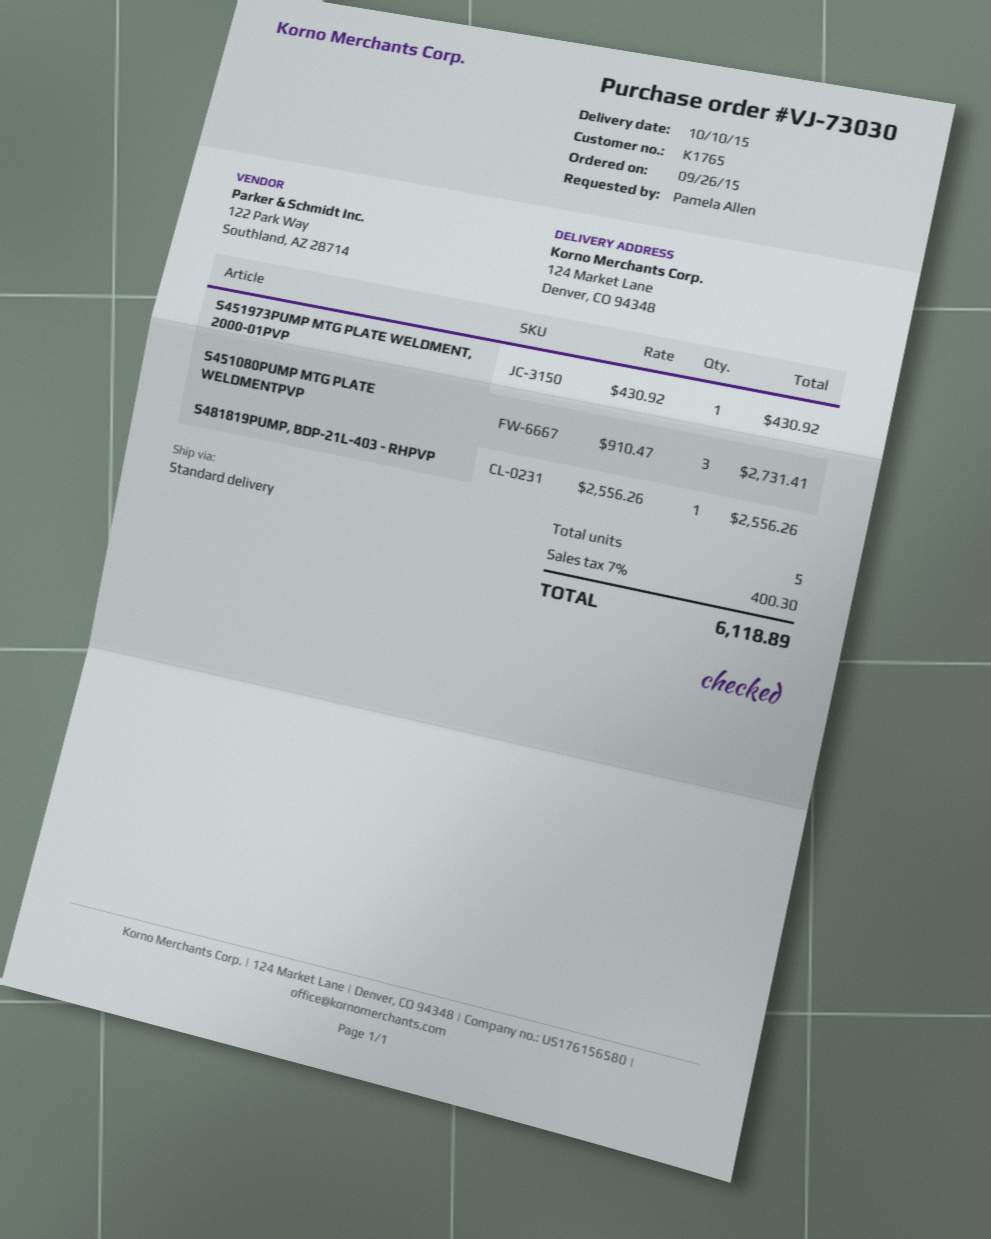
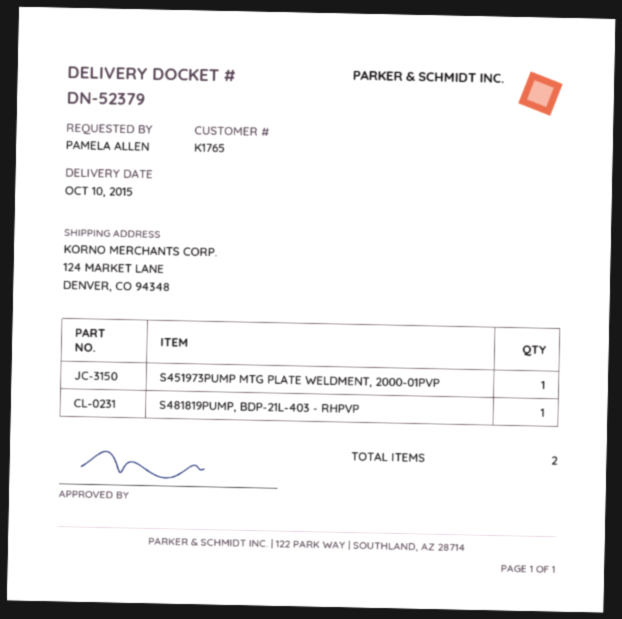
S451080PUMP MTG PLATE WELDMENTPVP: 3 -> none
total quantity: 5 -> 2

